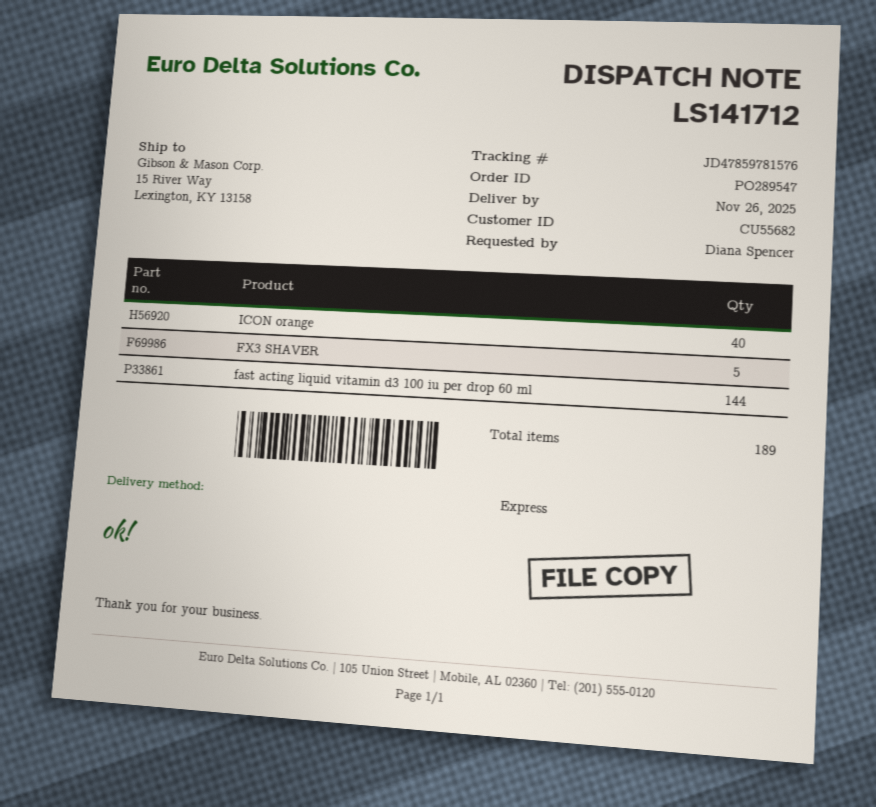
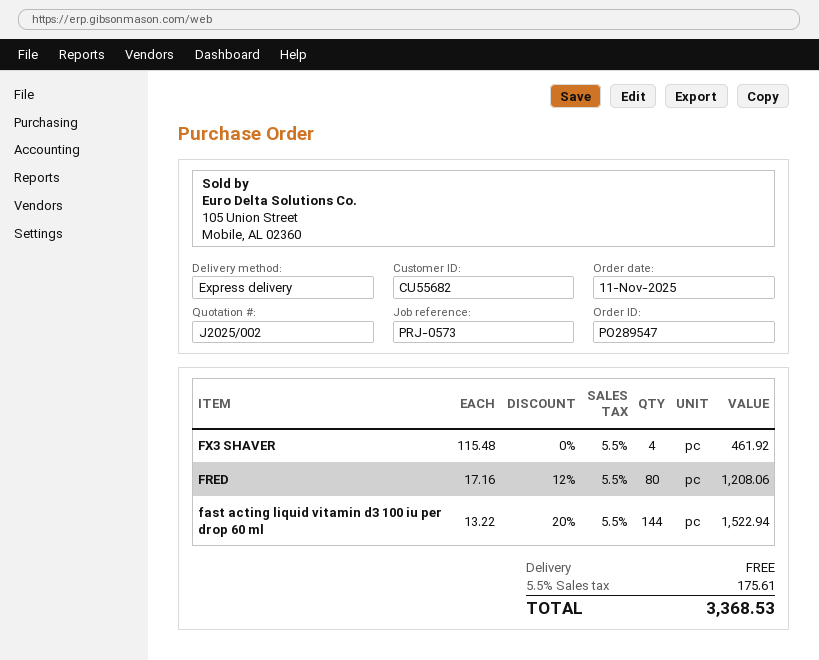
ICON orange: 40 -> none
FX3 SHAVER: 5 -> 4
FRED: none -> 80

